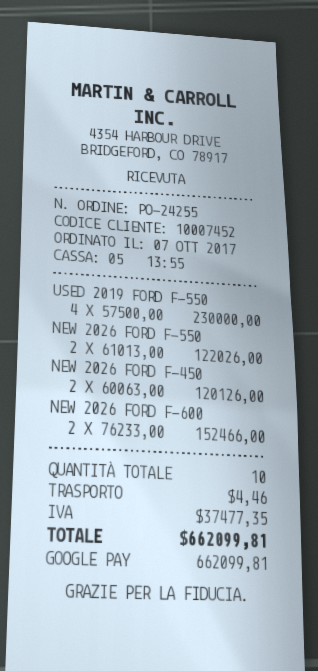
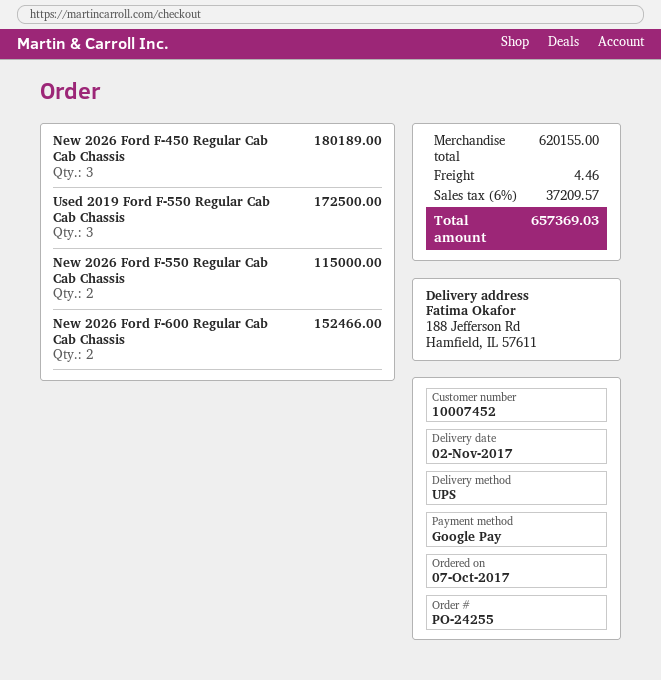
USED 2019 FORD F-550: 4 for 230000.00 -> 3 for 172500.00
NEW 2026 FORD F-550: 2 for 122026.00 -> 2 for 115000.00
NEW 2026 FORD F-450: 2 for 120126.00 -> 3 for 180189.00
tax: 37477.35 -> 37209.57
total: 662099.81 -> 657369.03

